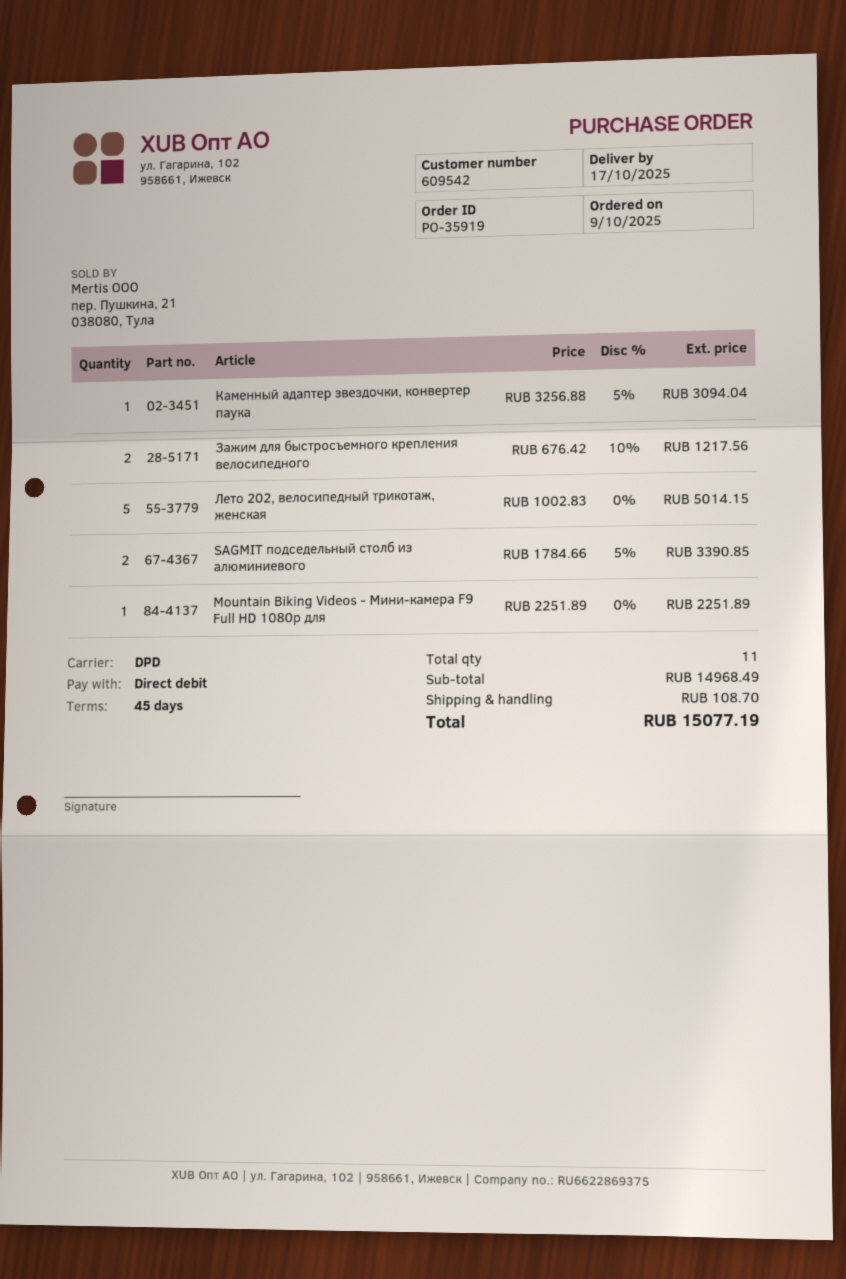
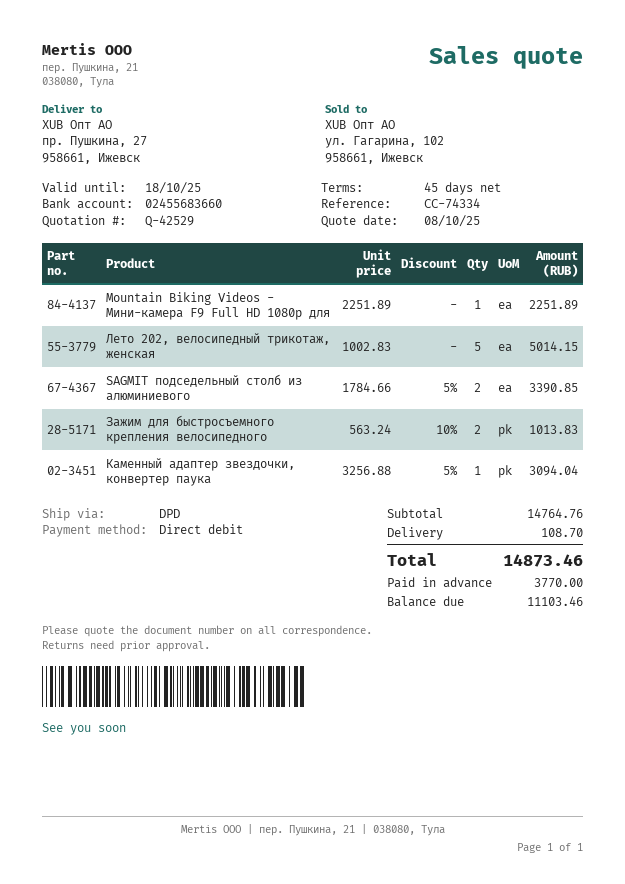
Зажим для быстросъемного крепления велосипедного: 2 x 676.42 - 10% = 1217.56 -> 2 x 563.24 - 10% = 1013.83
subtotal: 14968.49 -> 14764.76
total: 15077.19 -> 14873.46

